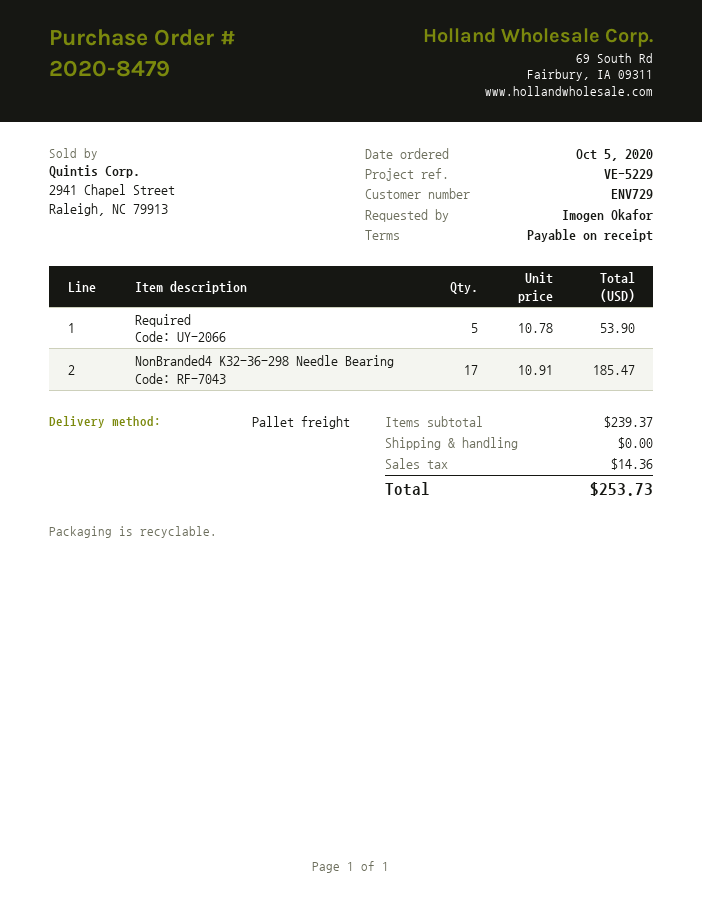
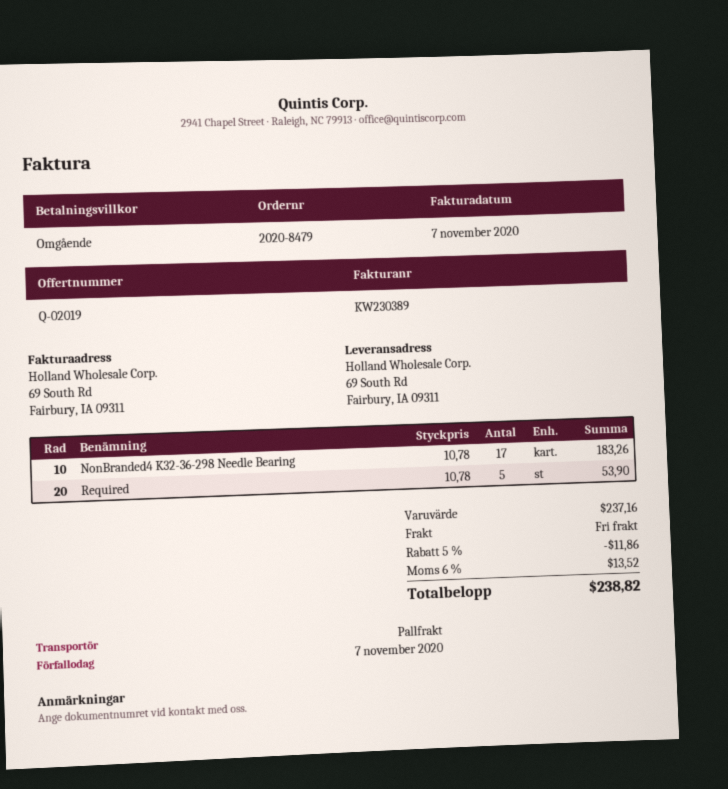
NonBranded4 K32-36-298 Needle Bearing: 17 x 10.91 = 185.47 -> 17 x 10.78 = 183.26
subtotal: 239.37 -> 237.16
discount: none -> 5% = 11.86
tax: 14.36 -> 13.52
total: 253.73 -> 238.82

